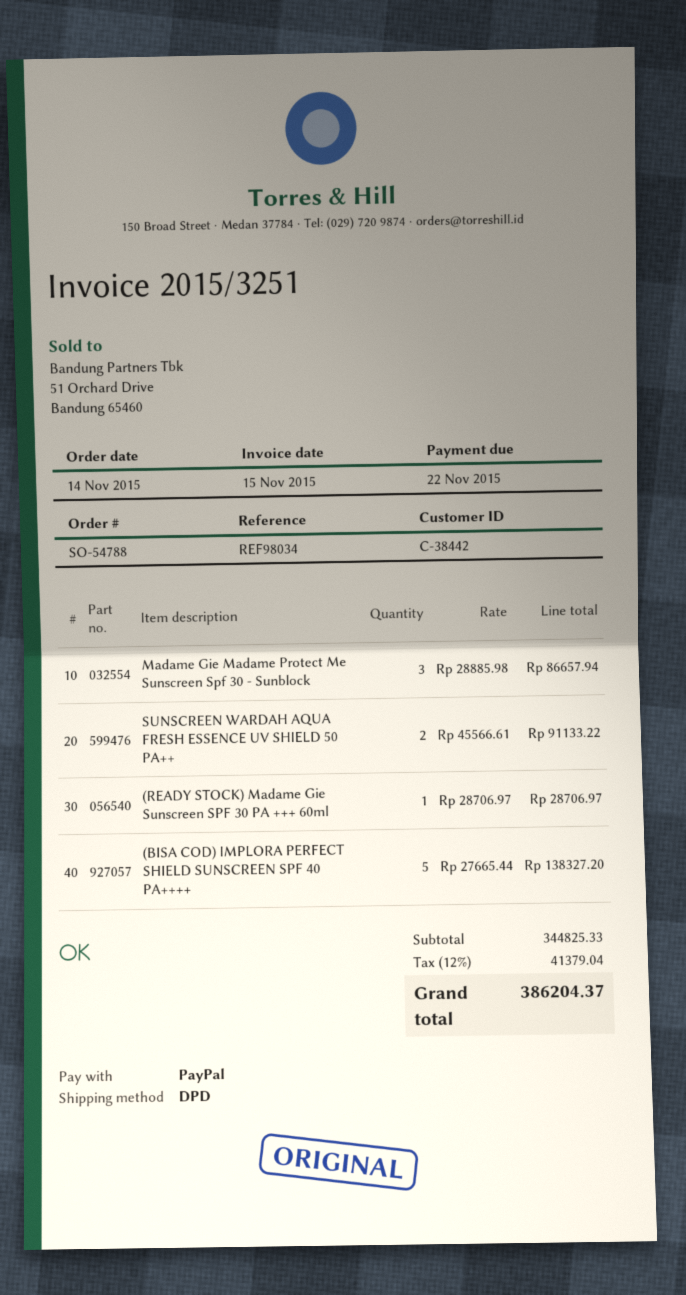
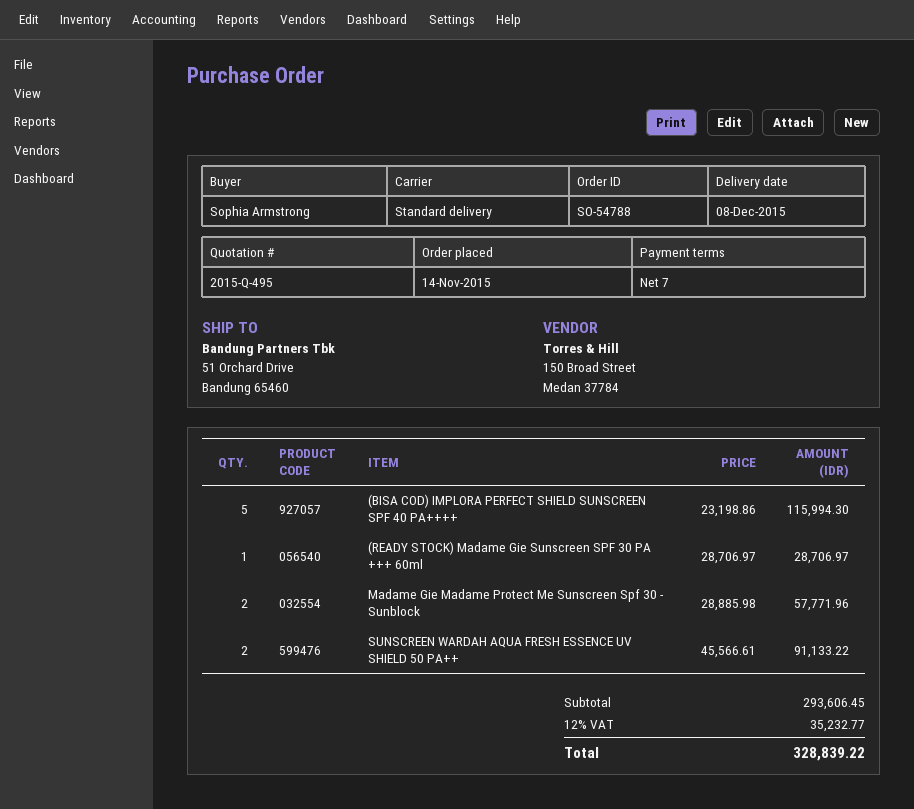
shipping method: DPD -> standard
Madame Gie Madame Protect Me Sunscreen Spf 30 - Sunblock: 3 x 28885.98 = 86657.94 -> 2 x 28885.98 = 57771.96
(BISA COD) IMPLORA PERFECT SHIELD SUNSCREEN SPF 40 PA++++: 5 x 27665.44 = 138327.20 -> 5 x 23198.86 = 115994.30
subtotal: 344825.33 -> 293606.45
tax: 12% = 41379.04 -> 12% = 35232.77
total: 386204.37 -> 328839.22

